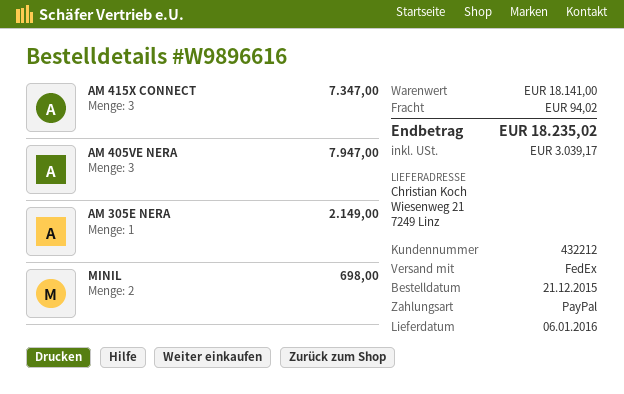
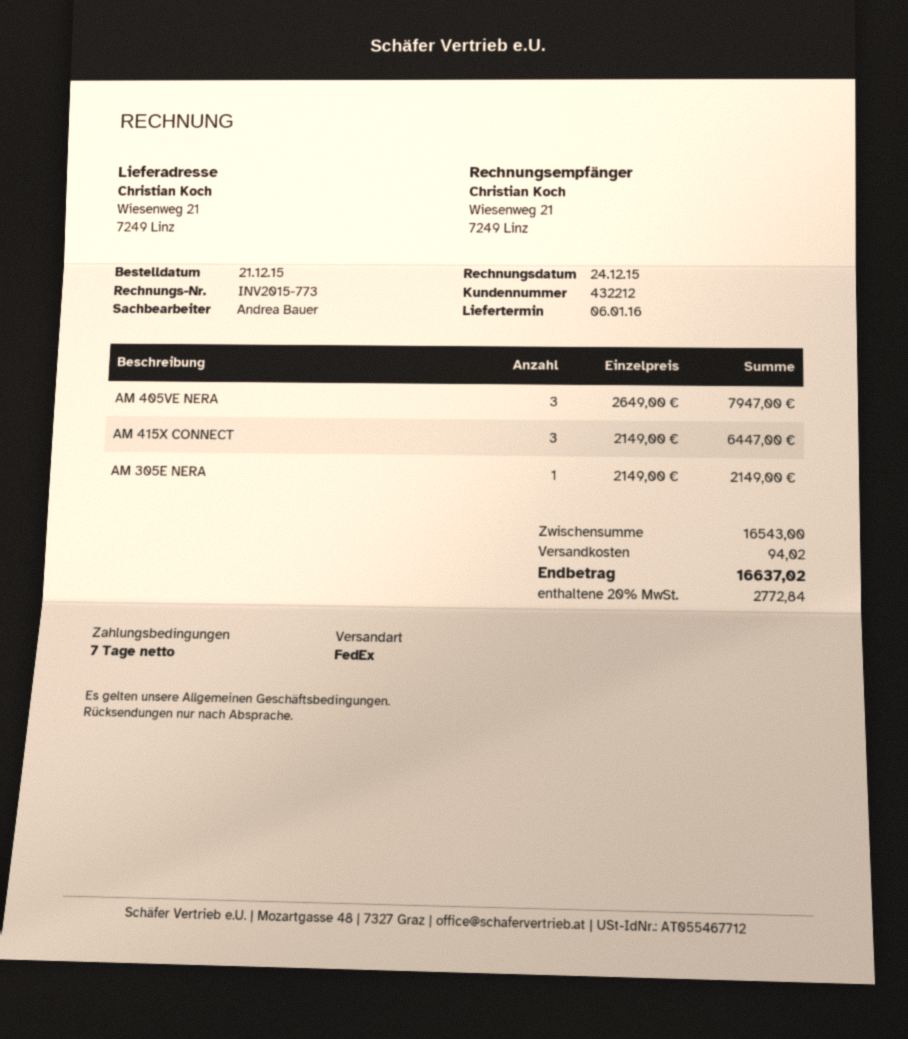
AM 415X CONNECT: 3 for 7347.00 -> 3 for 6447.00
MINIL: 2 for 698.00 -> none
subtotal: 18141.00 -> 16543.00
tax: 3039.17 -> 2772.84
total: 18235.02 -> 16637.02

